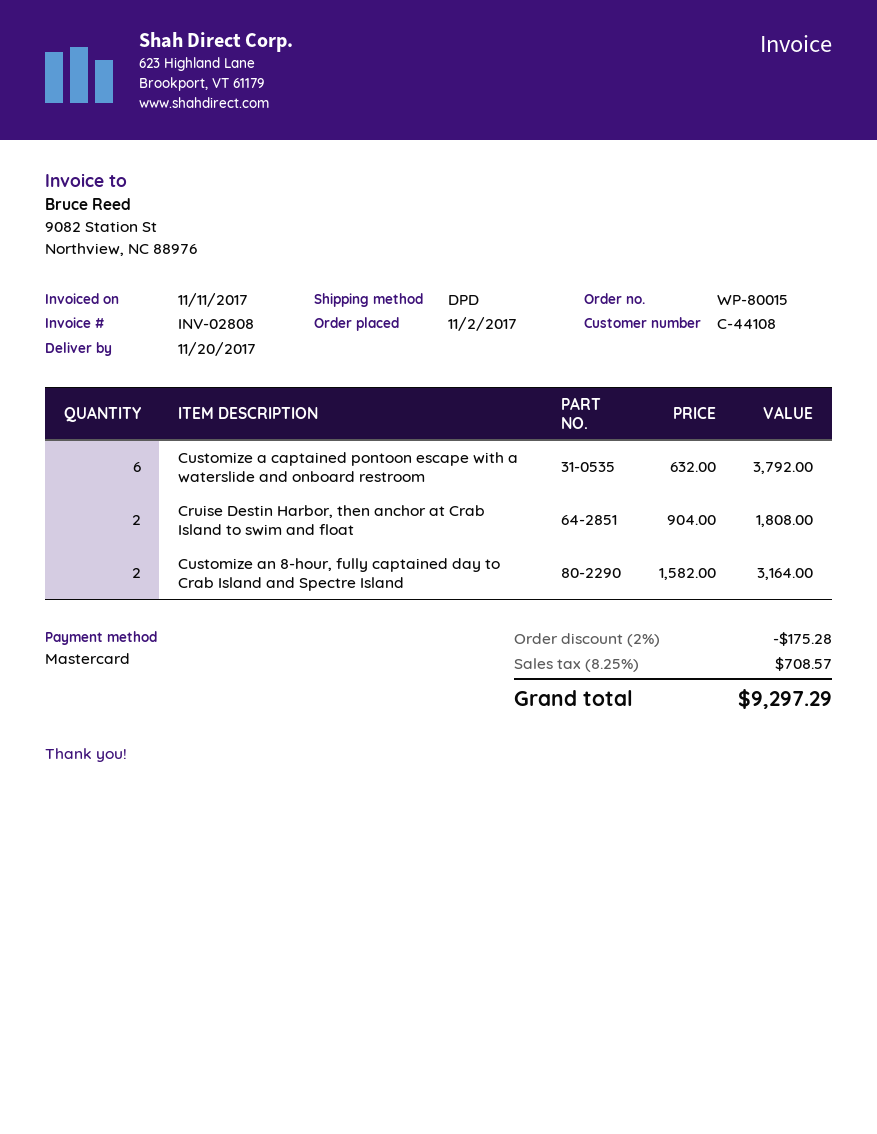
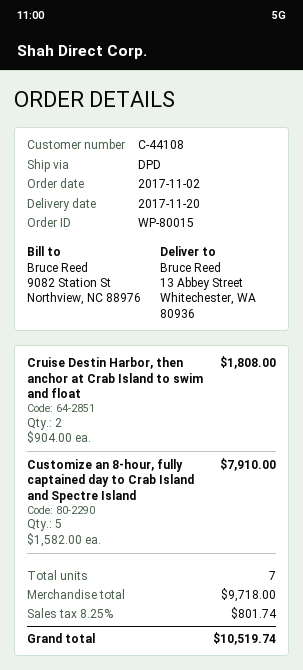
Customize a captained pontoon escape with a waterslide and onboard restroom: 6 x 632.00 = 3792.00 -> none
Customize an 8-hour, fully captained day to Crab Island and Spectre Island: 2 x 1582.00 = 3164.00 -> 5 x 1582.00 = 7910.00
discount: 2% = 175.28 -> none
tax: 8.25% = 708.57 -> 8.25% = 801.74
total: 9297.29 -> 10519.74

